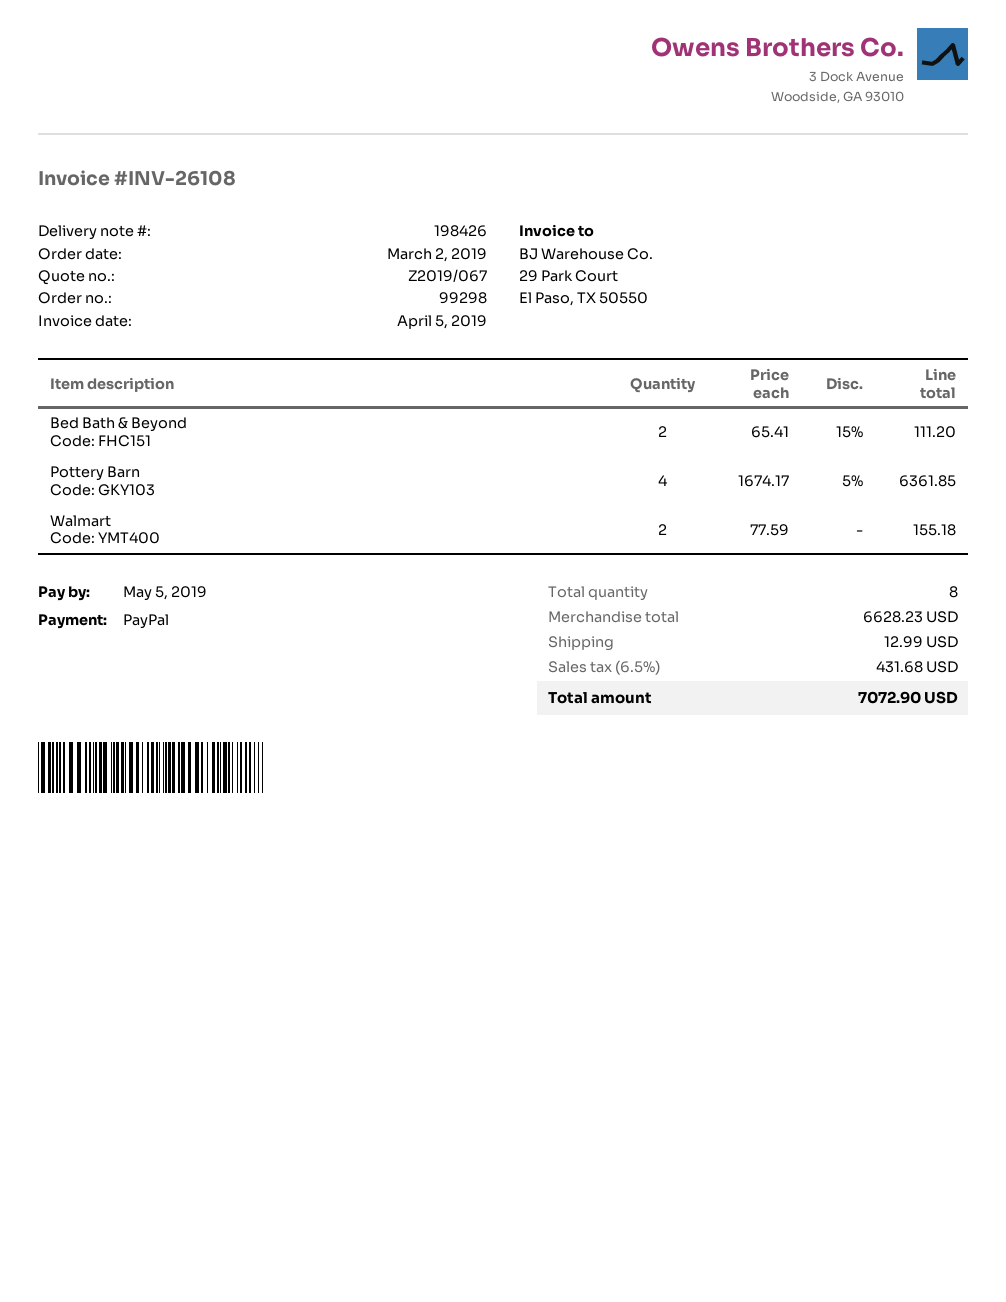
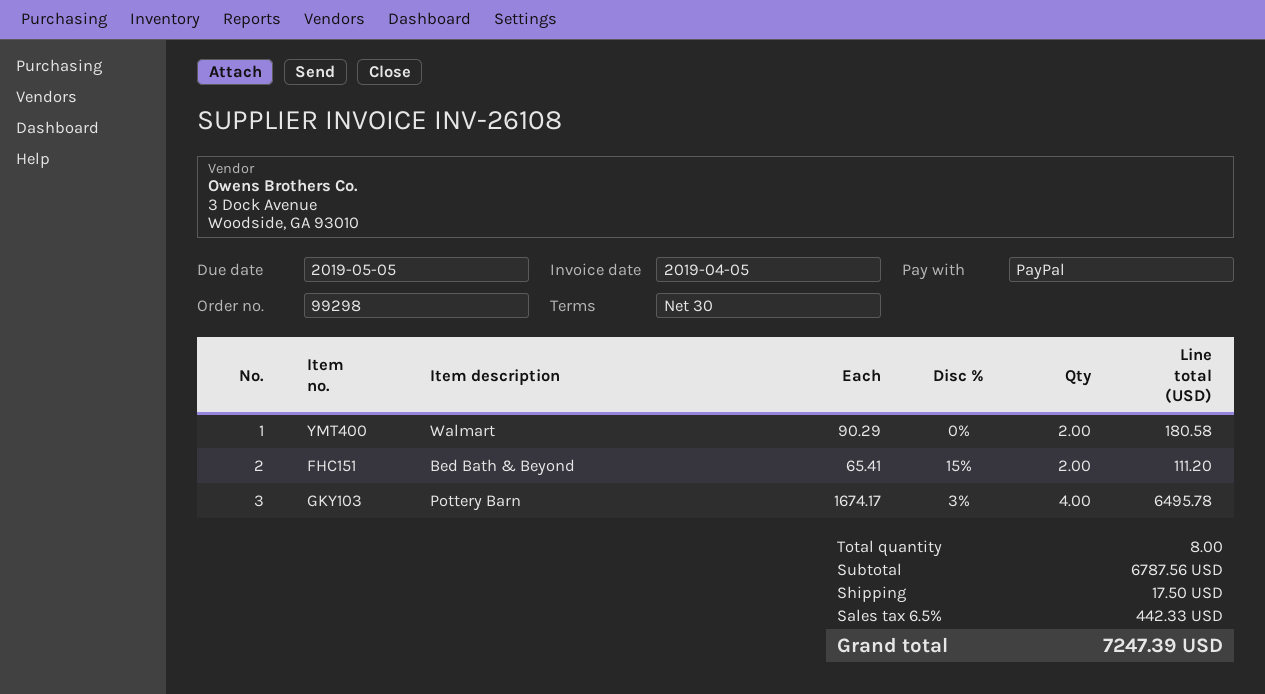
Pottery Barn: 4 x 1674.17 - 5% = 6361.85 -> 4 x 1674.17 - 3% = 6495.78
Walmart: 2 x 77.59 = 155.18 -> 2 x 90.29 = 180.58
subtotal: 6628.23 -> 6787.56
shipping: 12.99 -> 17.50
tax: 6.5% = 431.68 -> 6.5% = 442.33
total: 7072.90 -> 7247.39

